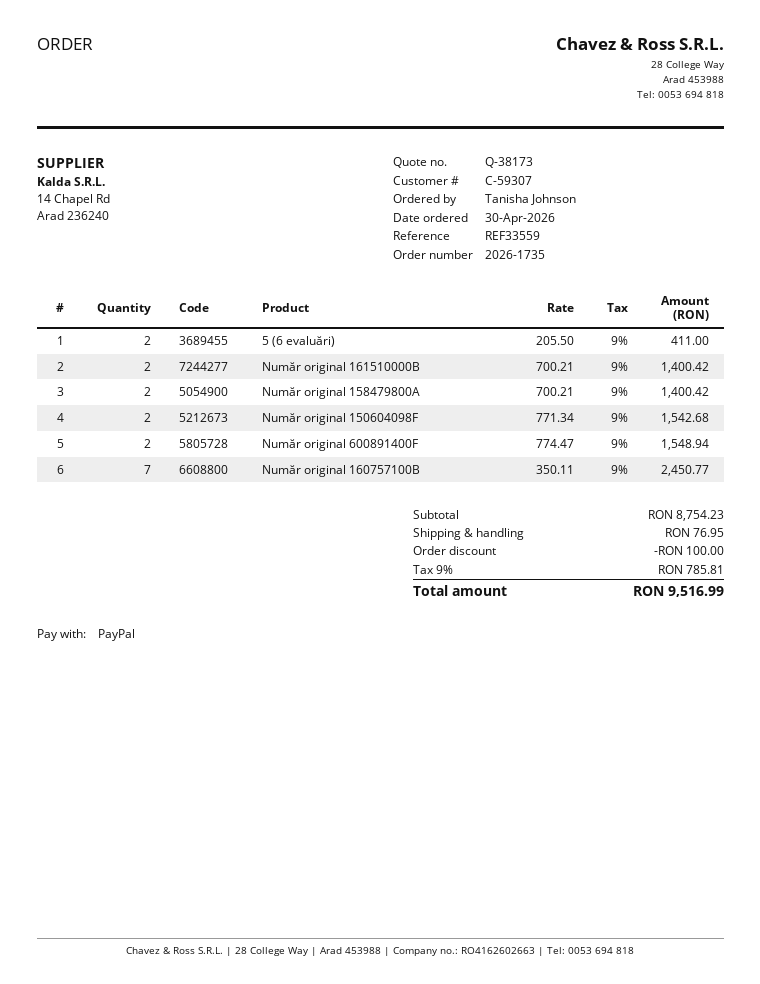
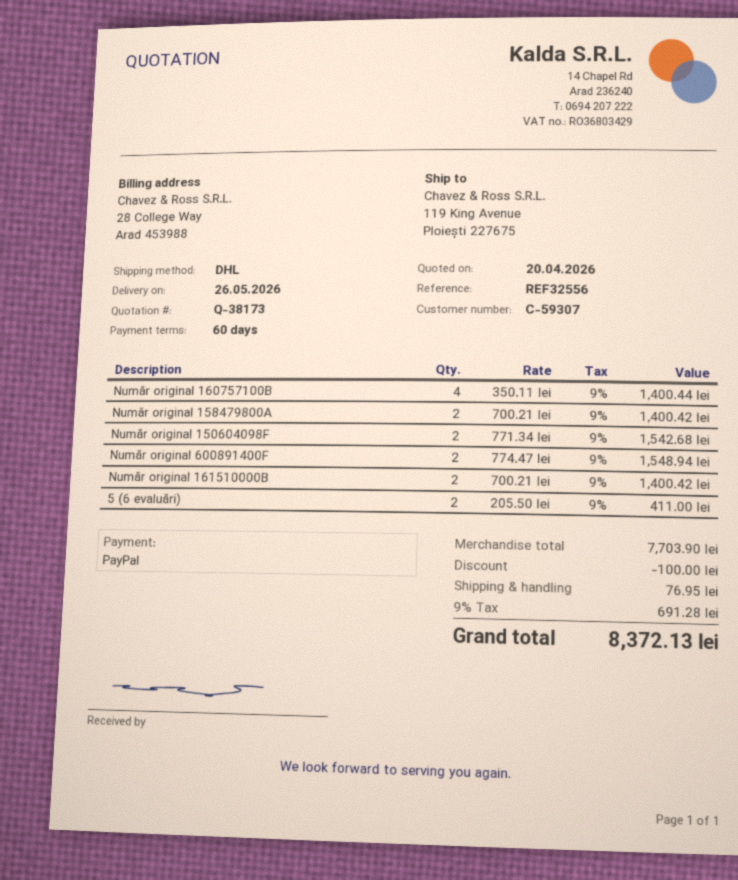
reference: REF33559 -> REF32556
Număr original 160757100B: 7 x 350.11 = 2450.77 -> 4 x 350.11 = 1400.44
subtotal: 8754.23 -> 7703.90
tax: 9% = 785.81 -> 9% = 691.28
total: 9516.99 -> 8372.13

